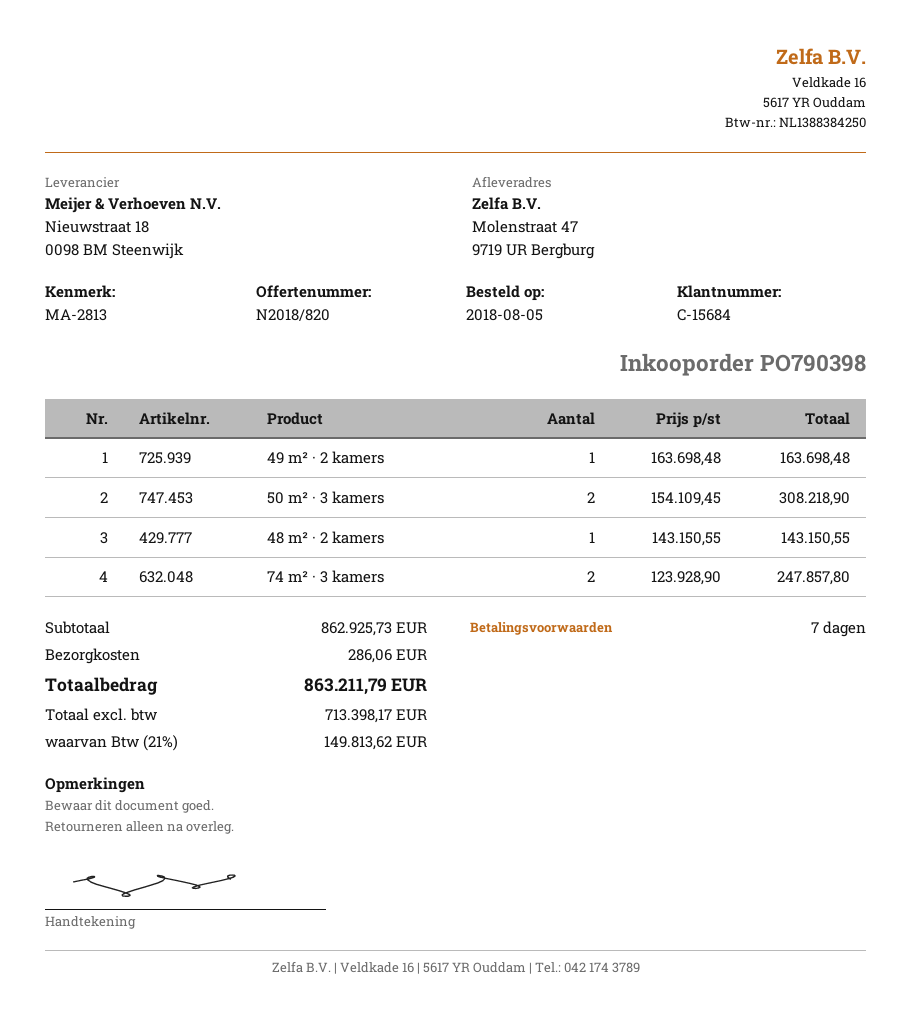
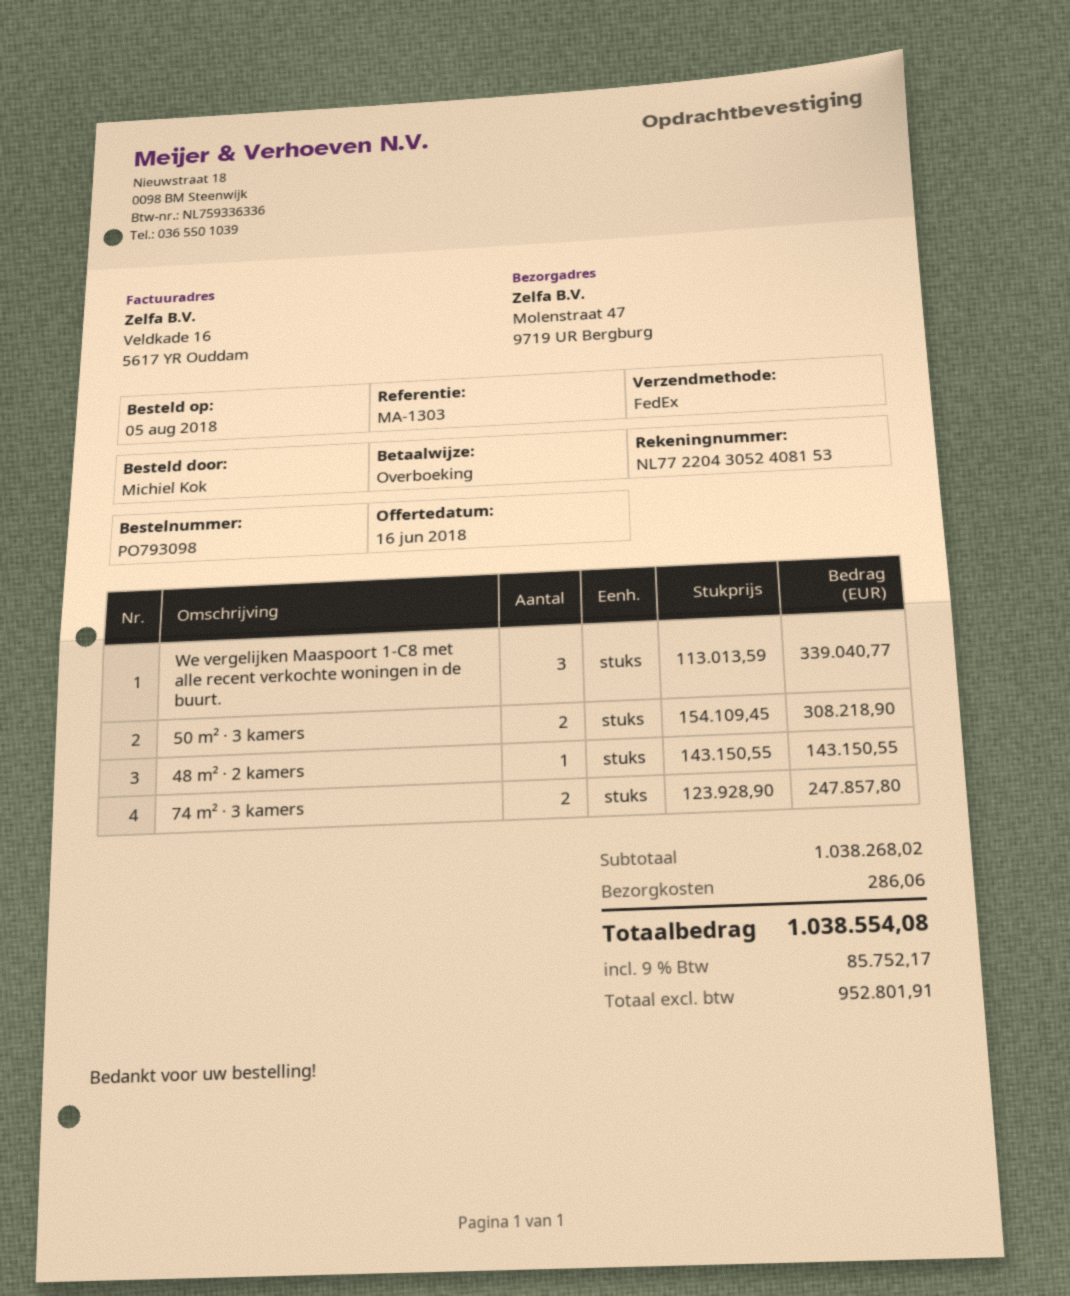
order number: PO790398 -> PO793098
reference: MA-2813 -> MA-1303
49 m² · 2 kamers: 1 x 163698.48 = 163698.48 -> none
We vergelijken Maaspoort 1-C8 met alle recent verkochte woningen in de buurt.: none -> 3 x 113013.59 = 339040.77
subtotal: 862925.73 -> 1038268.02
net: 713398.17 -> 952801.91
tax: 21% = 149813.62 -> 9% = 85752.17
total: 863211.79 -> 1038554.08

